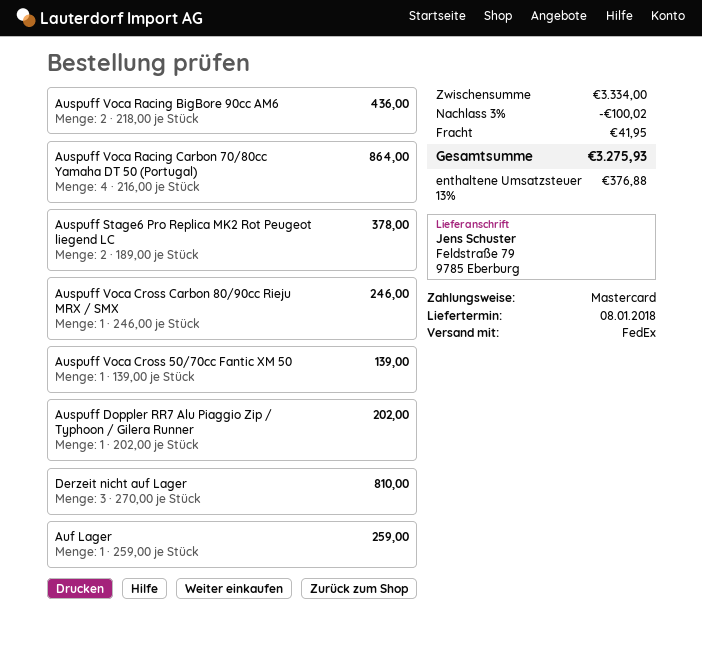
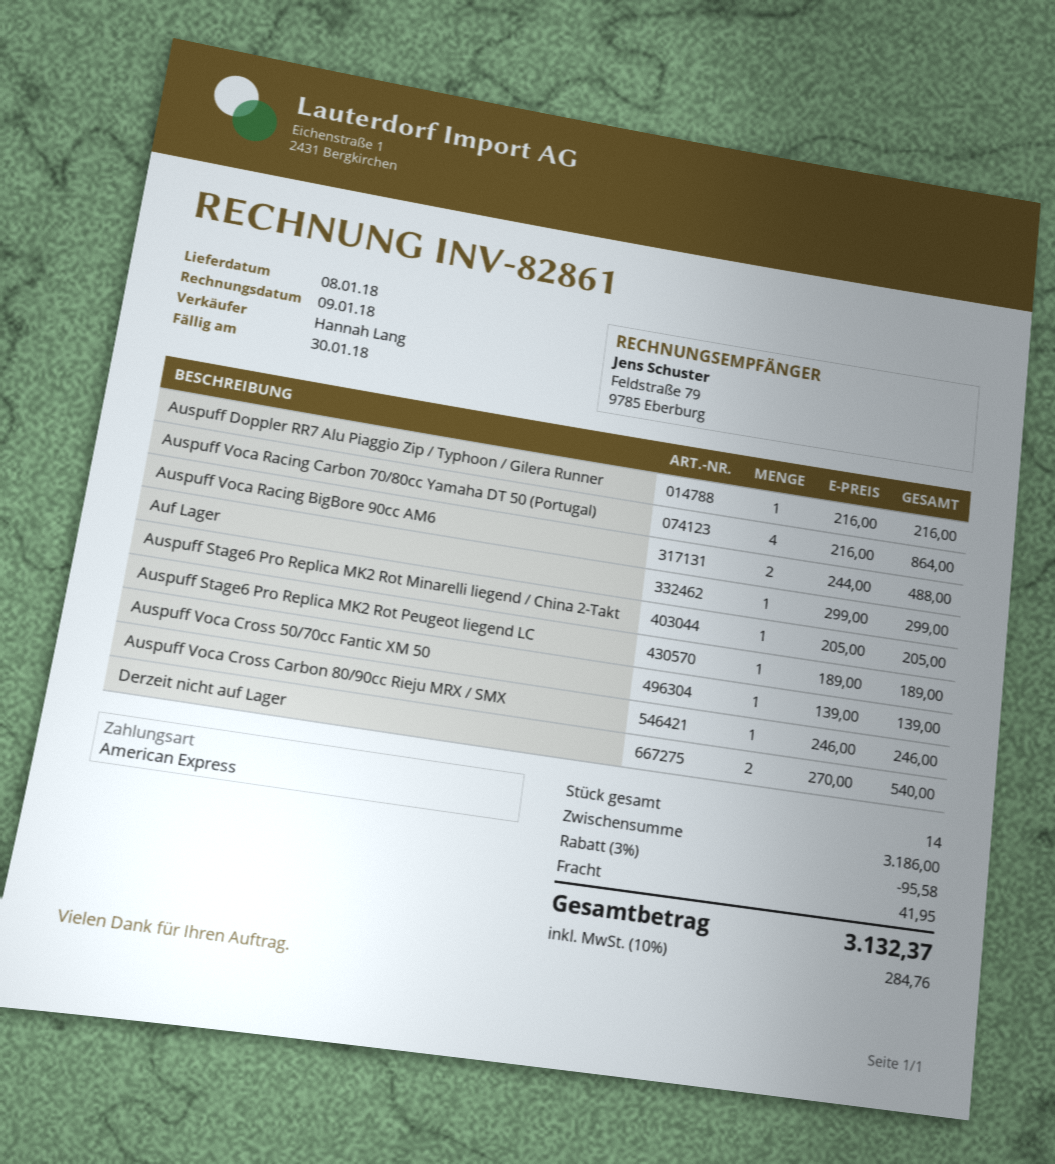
payment method: Mastercard -> American Express
Auspuff Voca Racing BigBore 90cc AM6: 2 x 218.00 = 436.00 -> 2 x 244.00 = 488.00
Auspuff Stage6 Pro Replica MK2 Rot Peugeot liegend LC: 2 x 189.00 = 378.00 -> 1 x 189.00 = 189.00
Auspuff Doppler RR7 Alu Piaggio Zip / Typhoon / Gilera Runner: 1 x 202.00 = 202.00 -> 1 x 216.00 = 216.00
Derzeit nicht auf Lager: 3 x 270.00 = 810.00 -> 2 x 270.00 = 540.00
Auf Lager: 1 x 259.00 = 259.00 -> 1 x 299.00 = 299.00
Auspuff Stage6 Pro Replica MK2 Rot Minarelli liegend / China 2-Takt: none -> 1 x 205.00 = 205.00
subtotal: 3334.00 -> 3186.00
discount: 3% = 100.02 -> 3% = 95.58
tax: 13% = 376.88 -> 10% = 284.76
total: 3275.93 -> 3132.37

